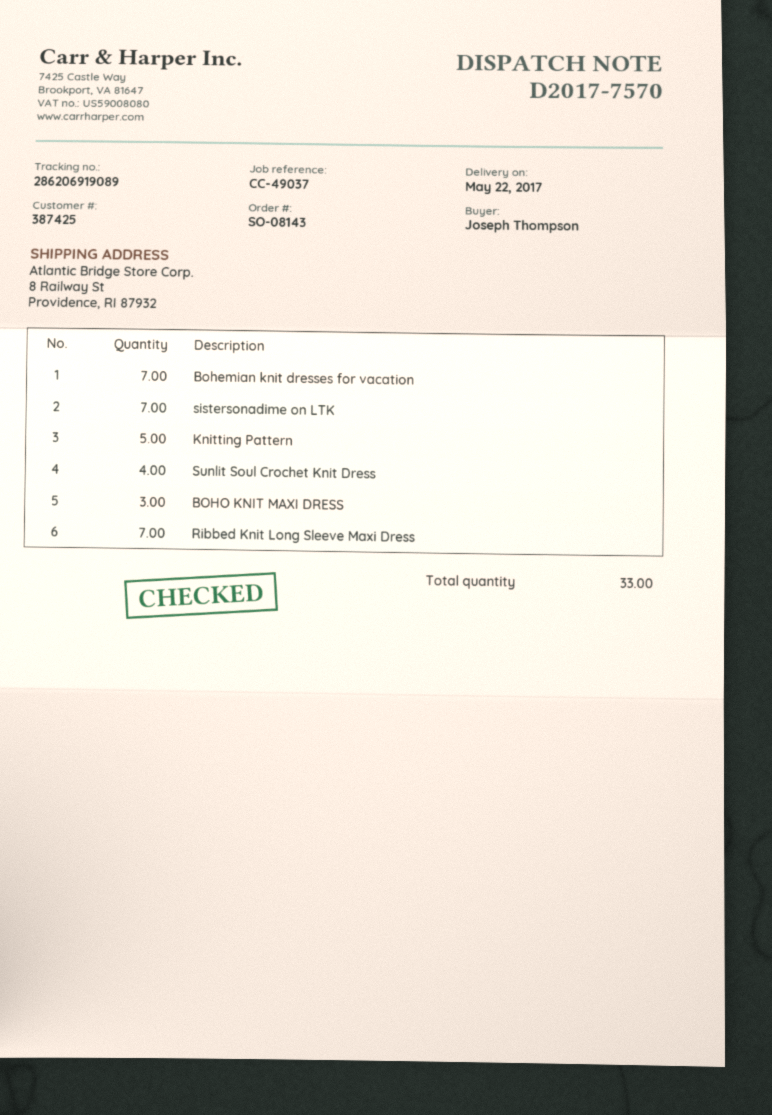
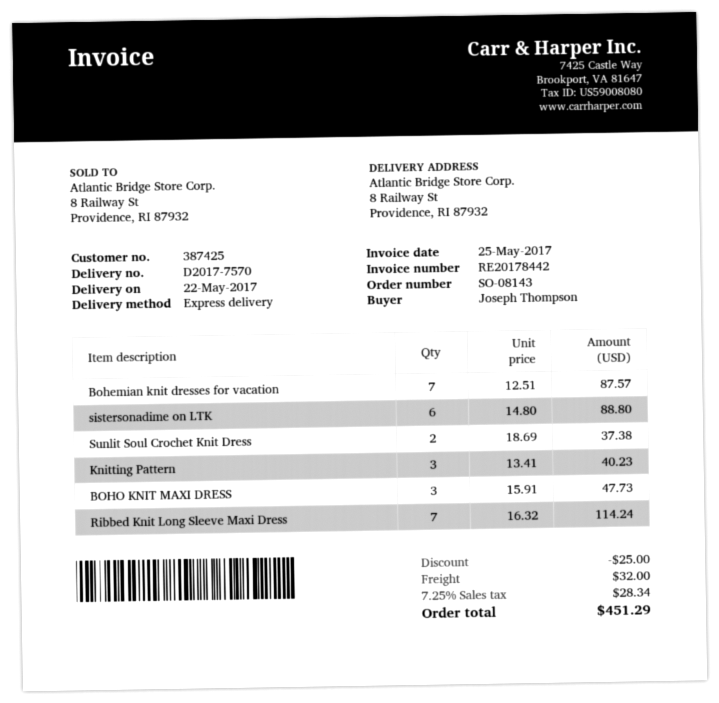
sistersonadime on LTK: 7 -> 6
Knitting Pattern: 5 -> 3
Sunlit Soul Crochet Knit Dress: 4 -> 2

